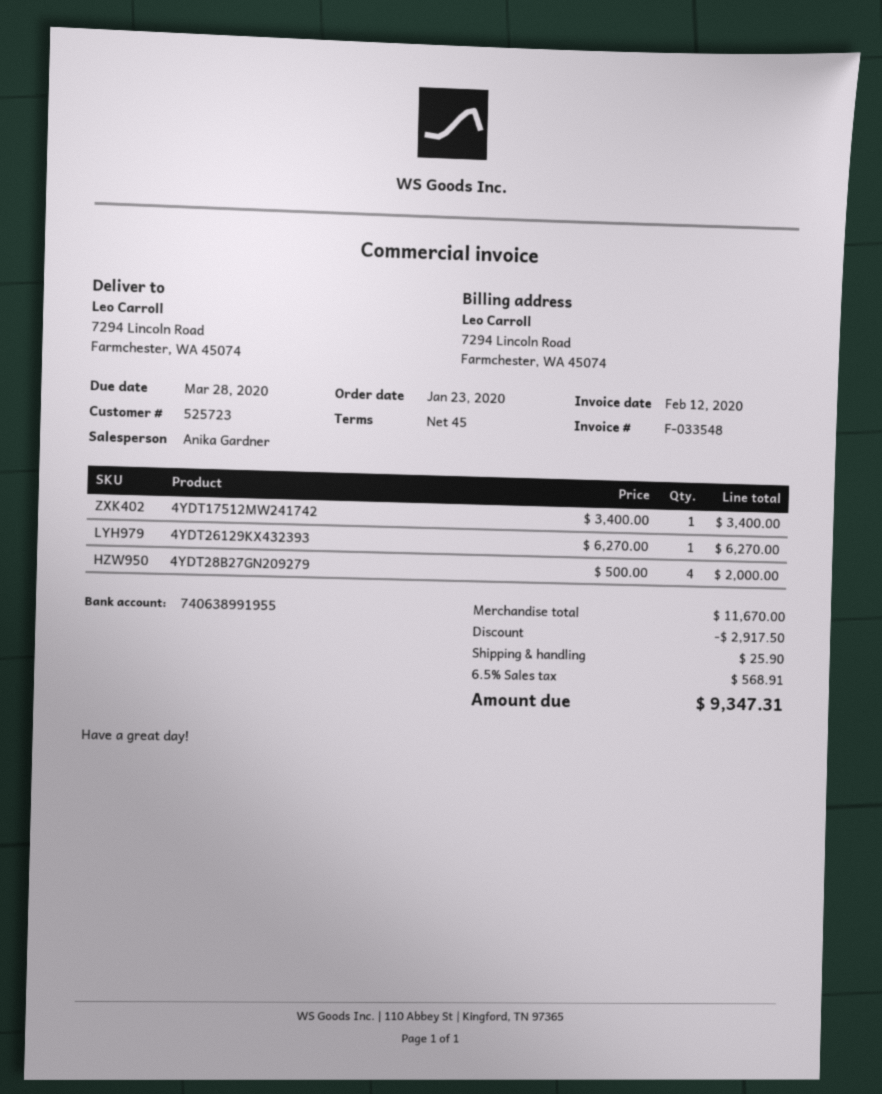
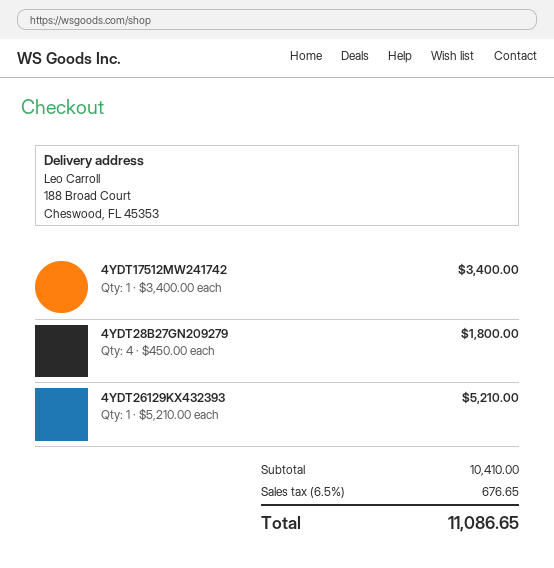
ship to: 7294 Lincoln Road, Farmchester, WA 45074 -> 188 Broad Court, Cheswood, FL 45353
4YDT26129KX432393: 1 x 6270.00 = 6270.00 -> 1 x 5210.00 = 5210.00
4YDT28B27GN209279: 4 x 500.00 = 2000.00 -> 4 x 450.00 = 1800.00
subtotal: 11670.00 -> 10410.00
discount: 2917.50 -> none
shipping: 25.90 -> none
tax: 6.5% = 568.91 -> 6.5% = 676.65
total: 9347.31 -> 11086.65

